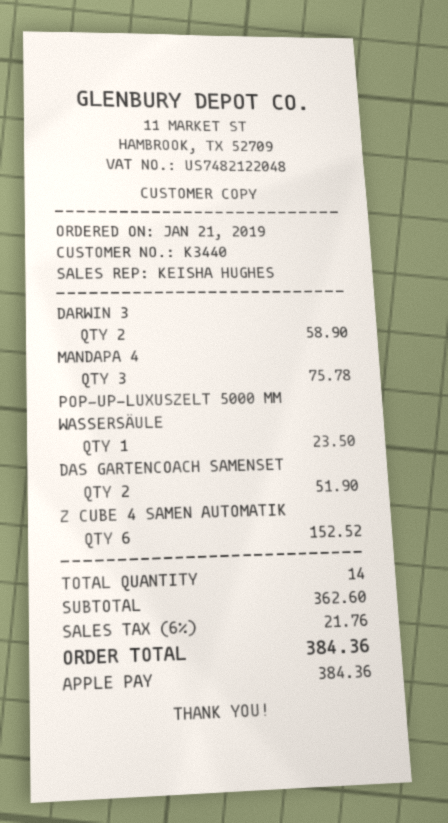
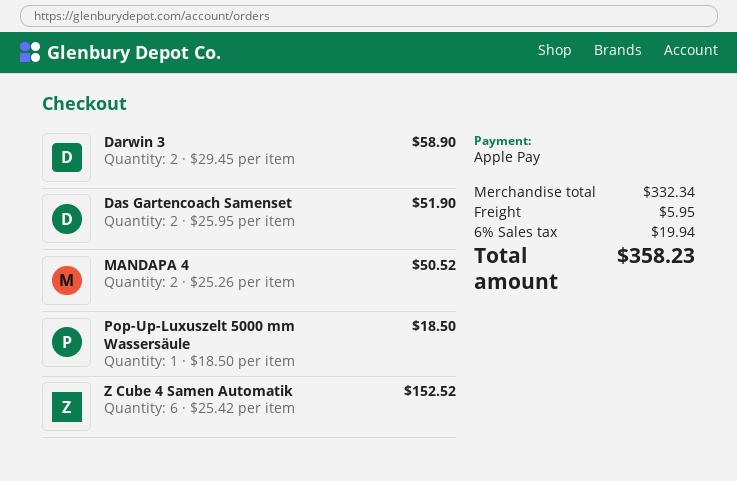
MANDAPA 4: 3 for 75.78 -> 2 for 50.52
POP-UP-LUXUSZELT 5000 MM WASSERSÄULE: 1 for 23.50 -> 1 for 18.50
subtotal: 362.60 -> 332.34
shipping: none -> 5.95
tax: 6% = 21.76 -> 6% = 19.94
total: 384.36 -> 358.23

